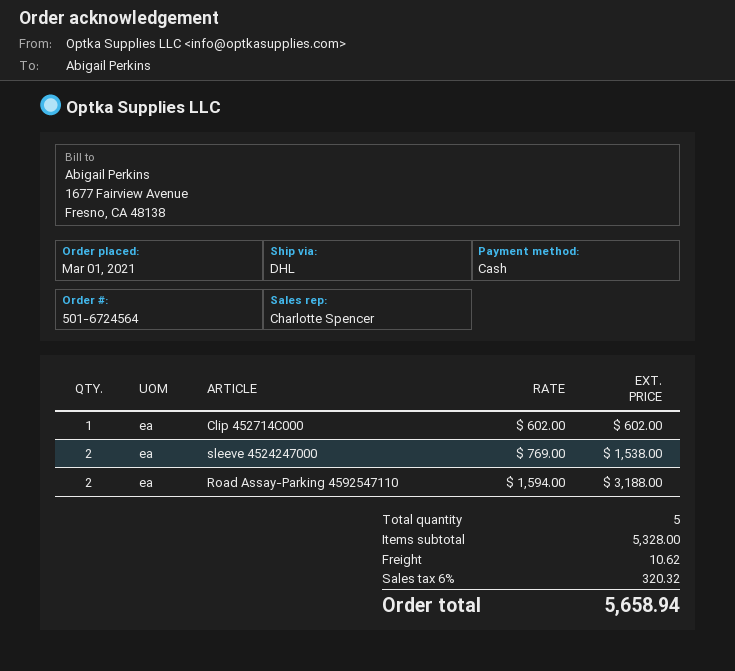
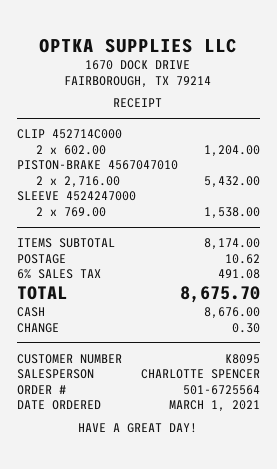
order number: 501-6724564 -> 501-6725564
Clip 452714C000: 1 x 602.00 = 602.00 -> 2 x 602.00 = 1204.00
Road Assay-Parking 4592547110: 2 x 1594.00 = 3188.00 -> none
PISTON-BRAKE 4567047010: none -> 2 x 2716.00 = 5432.00
subtotal: 5328.00 -> 8174.00
tax: 6% = 320.32 -> 6% = 491.08
total: 5658.94 -> 8675.70

